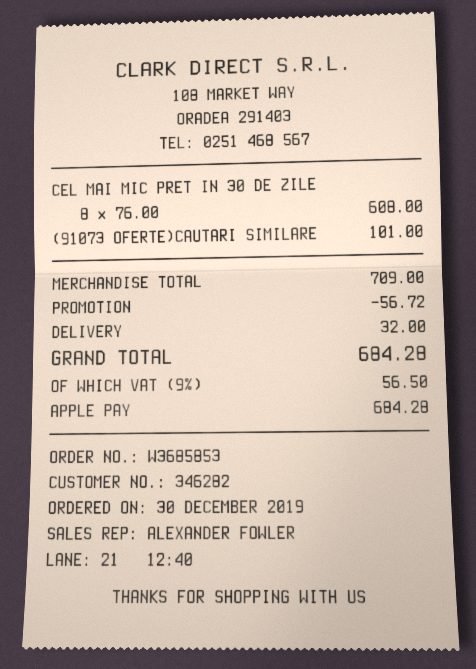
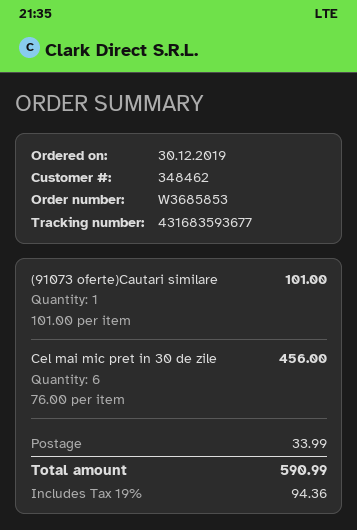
customer number: 346282 -> 348462
CEL MAI MIC PRET IN 30 DE ZILE: 8 x 76.00 = 608.00 -> 6 x 76.00 = 456.00
discount: 56.72 -> none
shipping: 32.00 -> 33.99
tax: 9% = 56.50 -> 19% = 94.36
total: 684.28 -> 590.99

